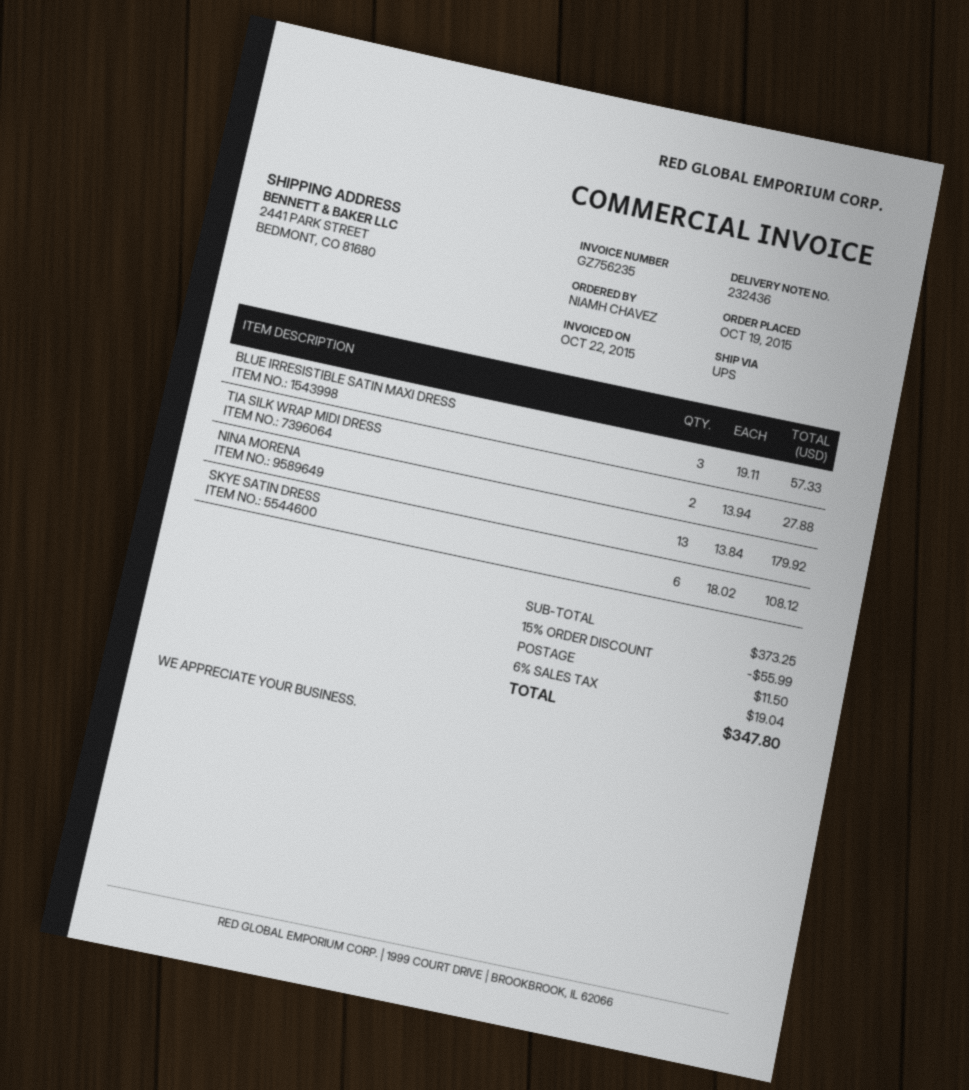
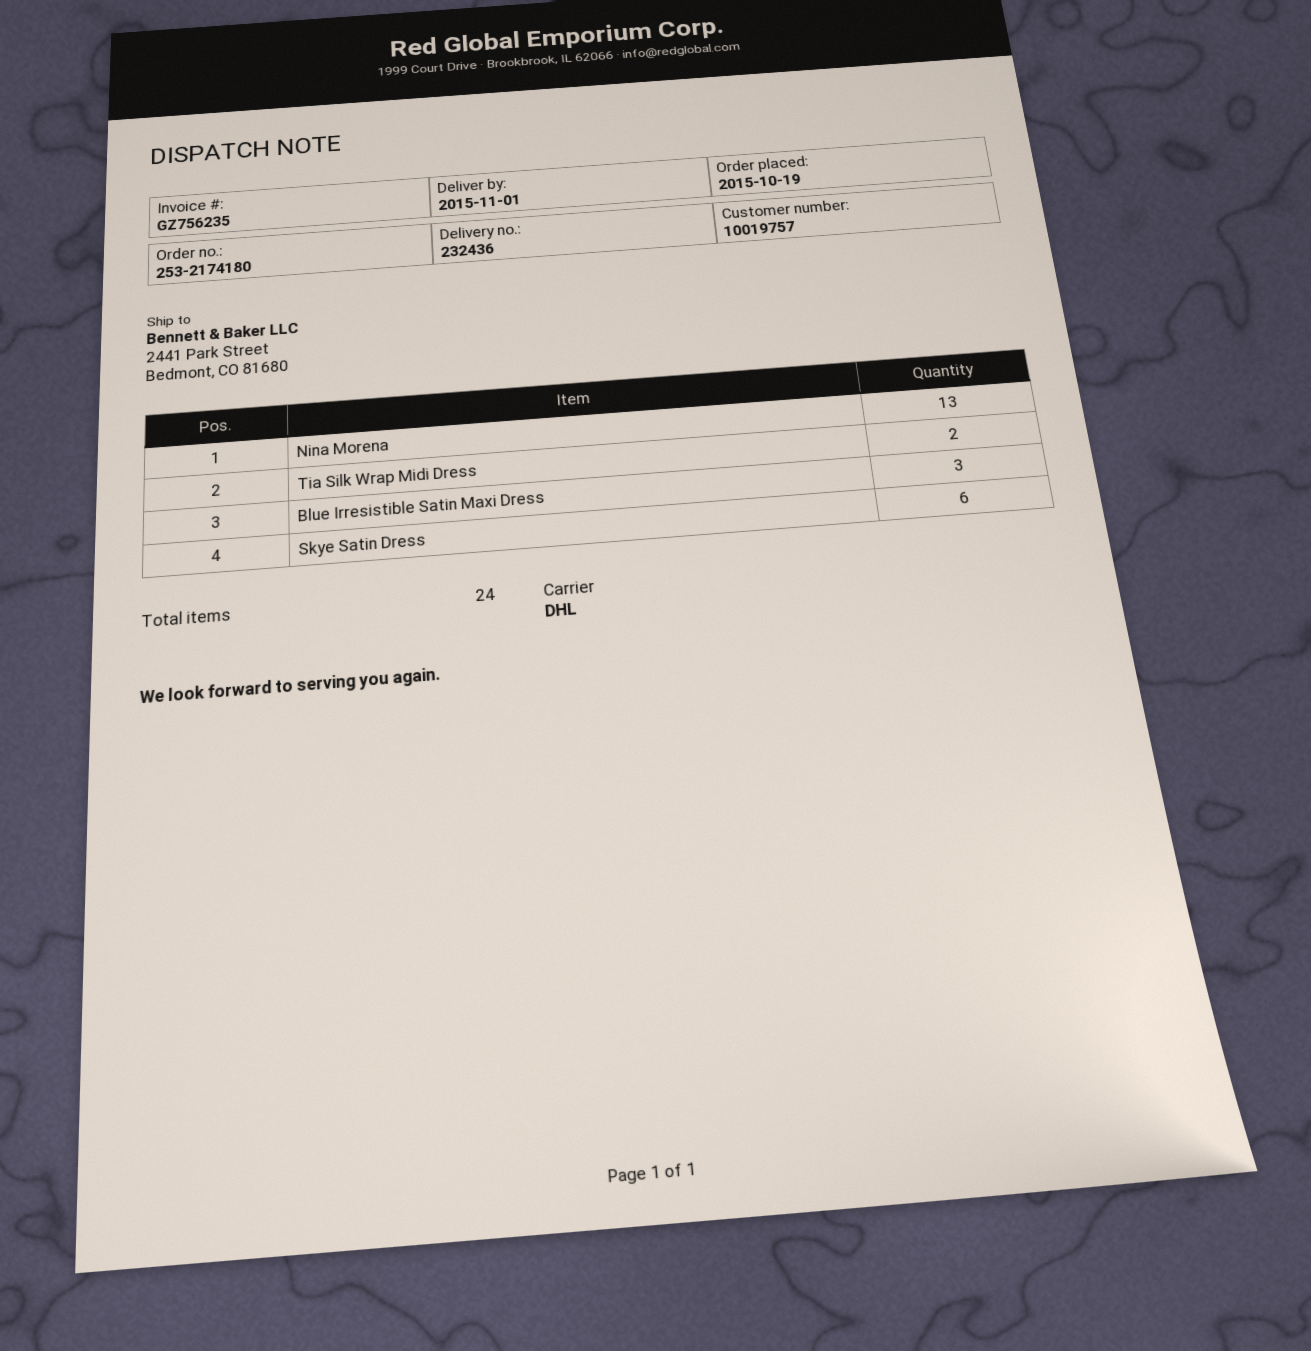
shipping method: UPS -> DHL

